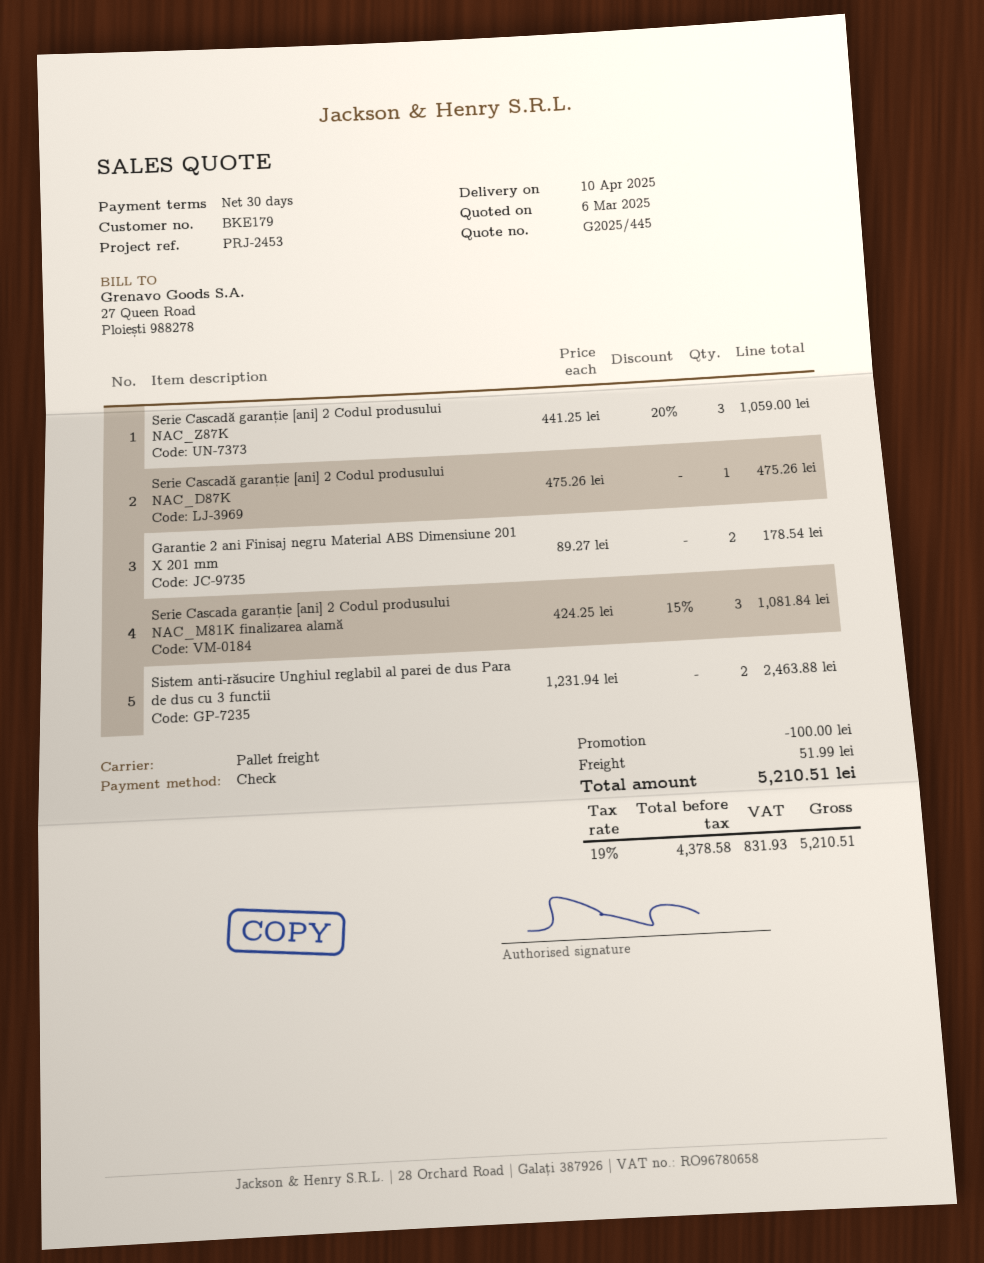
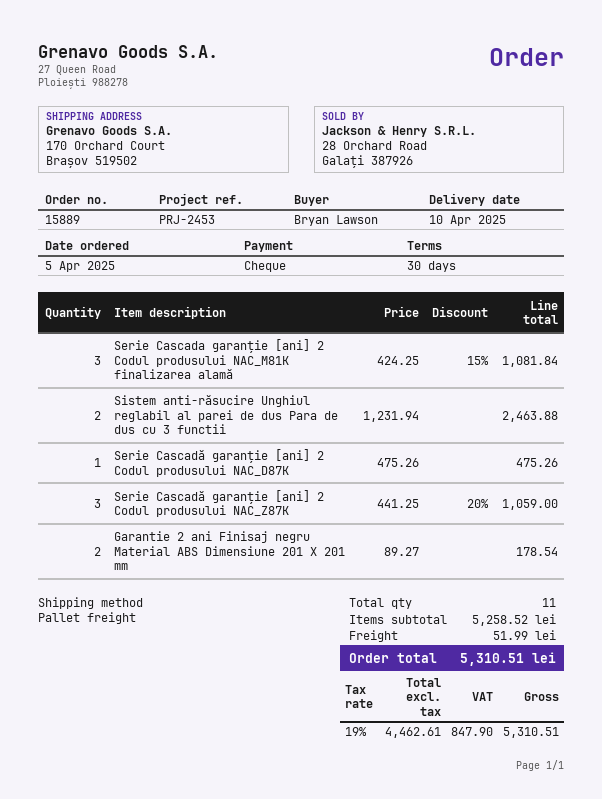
discount: 100.00 -> none
net: 4378.58 -> 4462.61
tax: 19% = 831.93 -> 19% = 847.90
total: 5210.51 -> 5310.51

